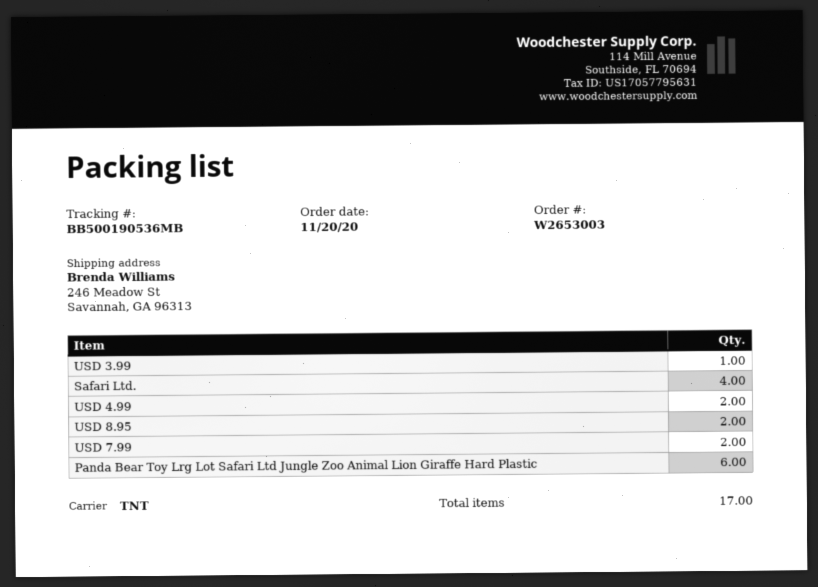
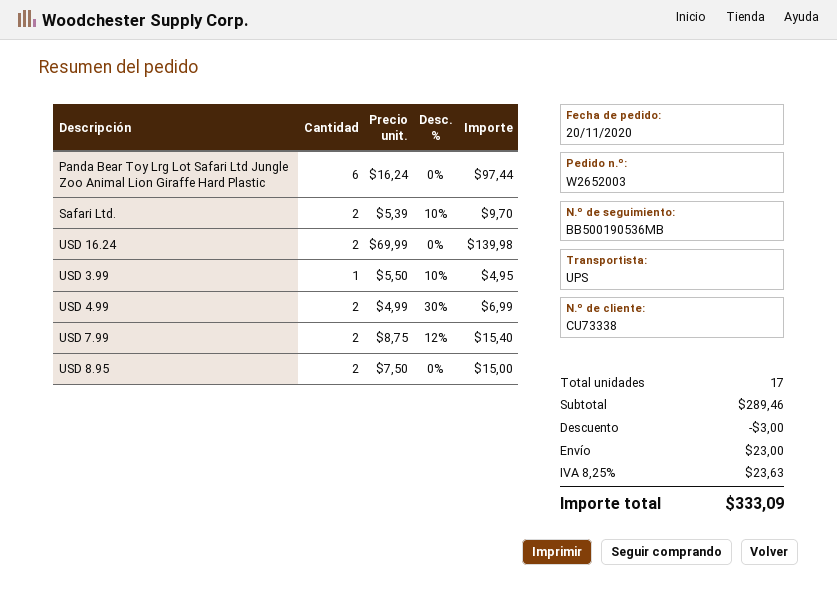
order number: W2653003 -> W2652003
shipping method: TNT -> UPS
Safari Ltd.: 4 -> 2
USD 16.24: none -> 2

